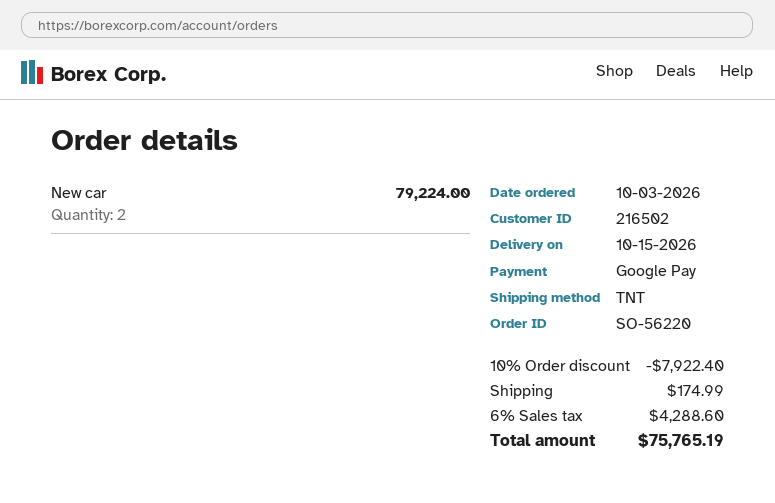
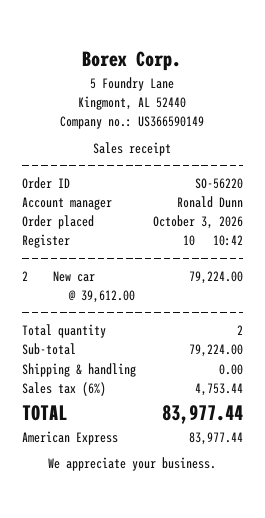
payment method: Google Pay -> American Express
discount: 10% = 7922.40 -> none
shipping: 174.99 -> 0.00
tax: 6% = 4288.60 -> 6% = 4753.44
total: 75765.19 -> 83977.44

